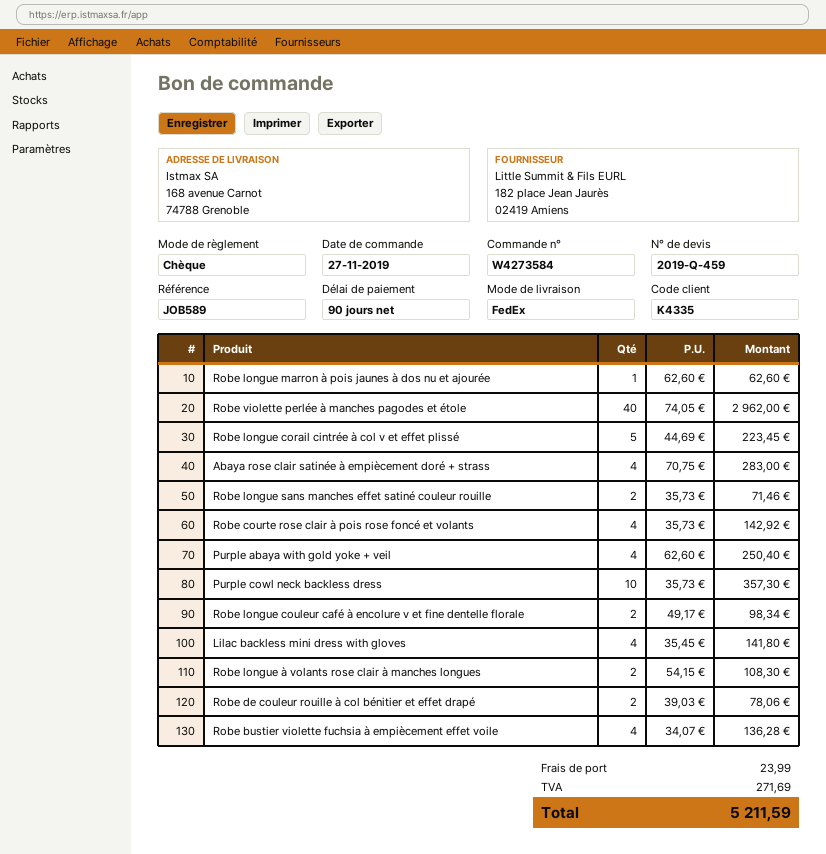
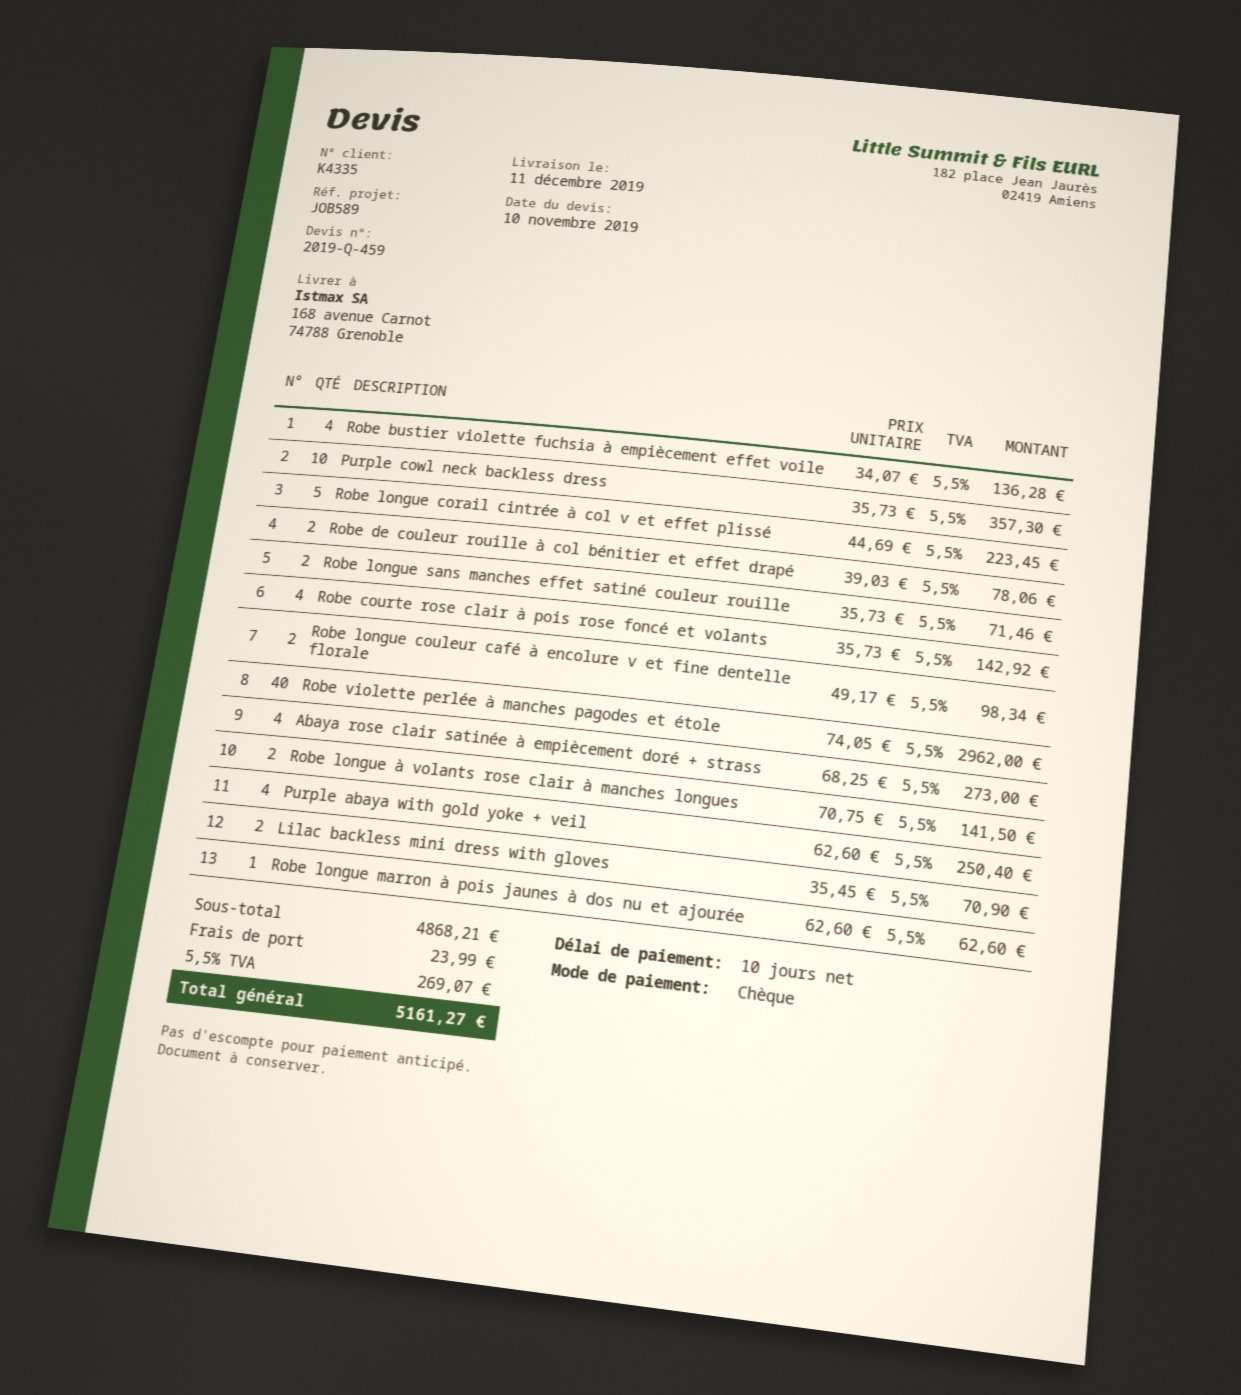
payment terms: 90 days -> 10 days
Abaya rose clair satinée à empiècement doré + strass: 4 x 70.75 = 283.00 -> 4 x 68.25 = 273.00
Lilac backless mini dress with gloves: 4 x 35.45 = 141.80 -> 2 x 35.45 = 70.90
Robe longue à volants rose clair à manches longues: 2 x 54.15 = 108.30 -> 2 x 70.75 = 141.50
tax: 271.69 -> 269.07
total: 5211.59 -> 5161.27

